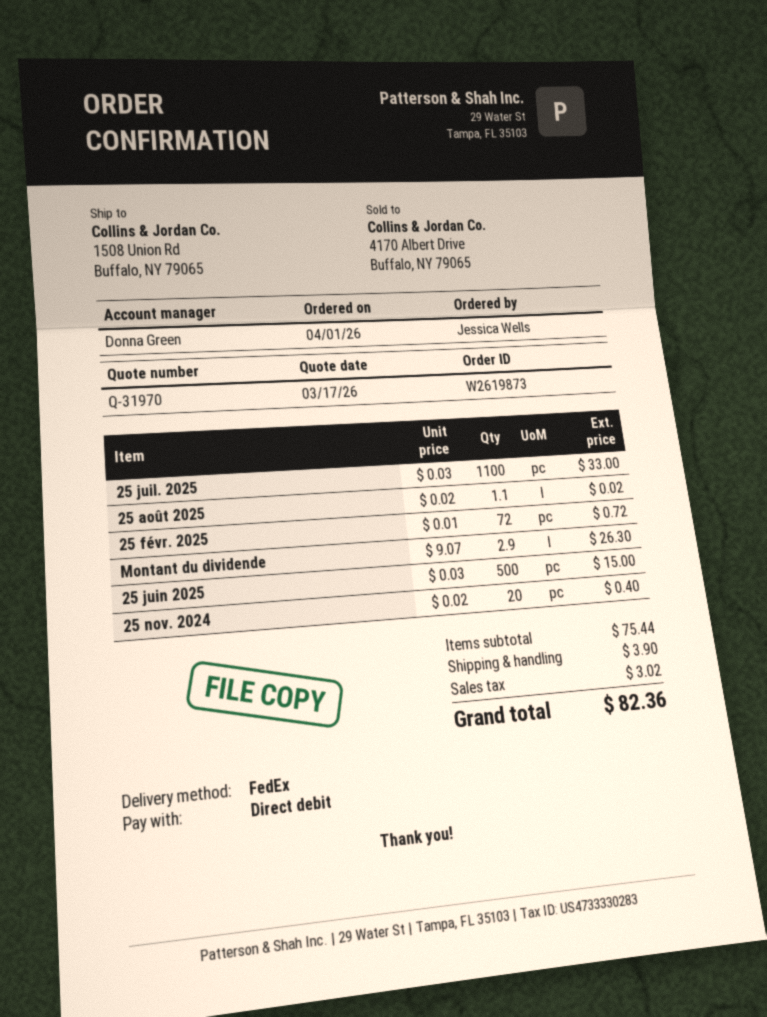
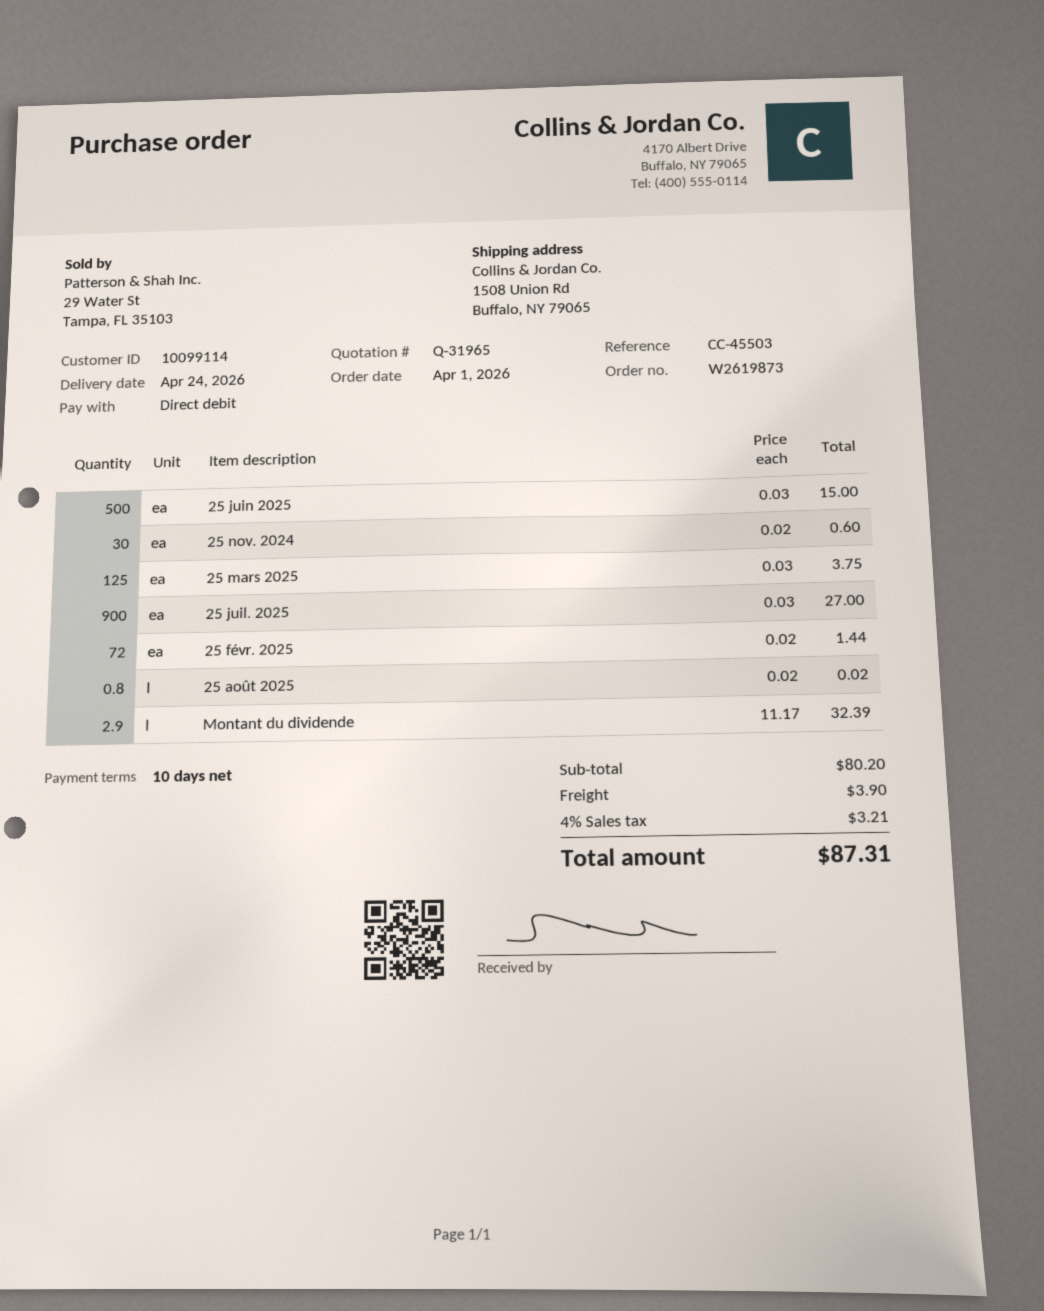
quote number: Q-31970 -> Q-31965
25 juil. 2025: 1100 x 0.03 = 33.00 -> 900 x 0.03 = 27.00
25 août 2025: 1.1 x 0.02 = 0.02 -> 0.8 x 0.02 = 0.02
25 févr. 2025: 72 x 0.01 = 0.72 -> 72 x 0.02 = 1.44
Montant du dividende: 2.9 x 9.07 = 26.30 -> 2.9 x 11.17 = 32.39
25 nov. 2024: 20 x 0.02 = 0.40 -> 30 x 0.02 = 0.60
25 mars 2025: none -> 125 x 0.03 = 3.75
subtotal: 75.44 -> 80.20
tax: 3.02 -> 3.21
total: 82.36 -> 87.31

